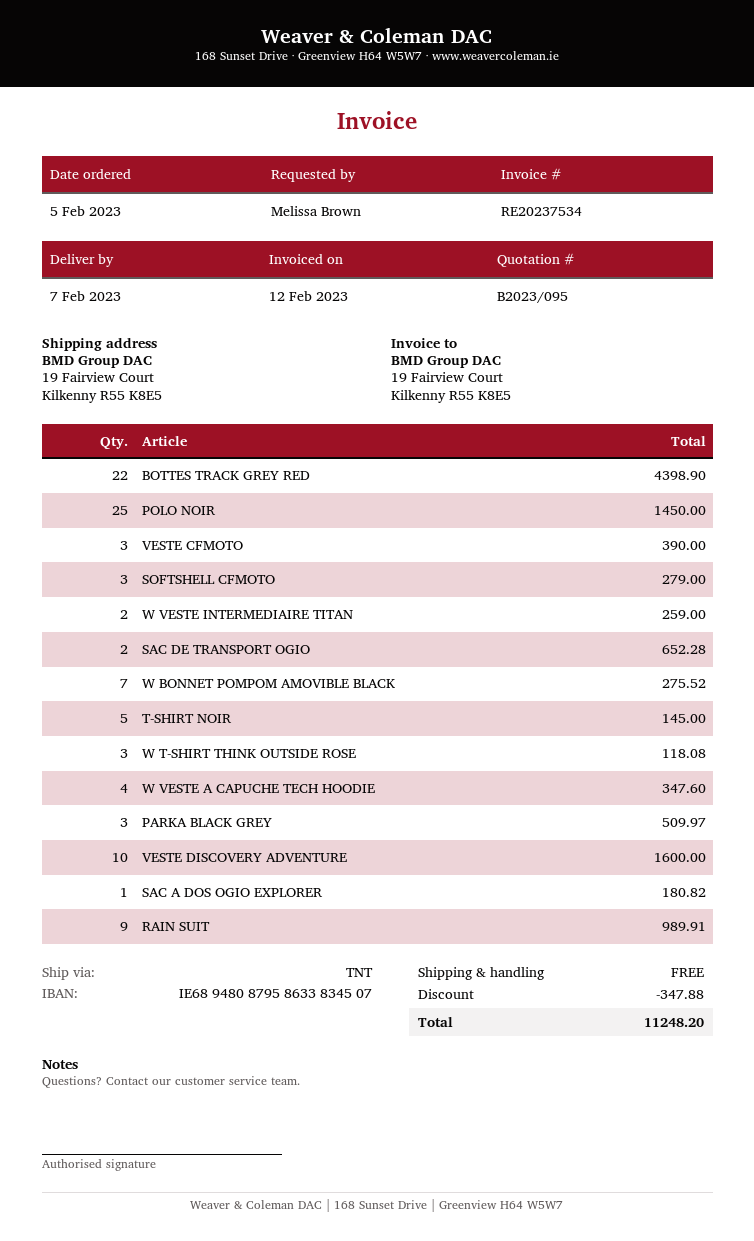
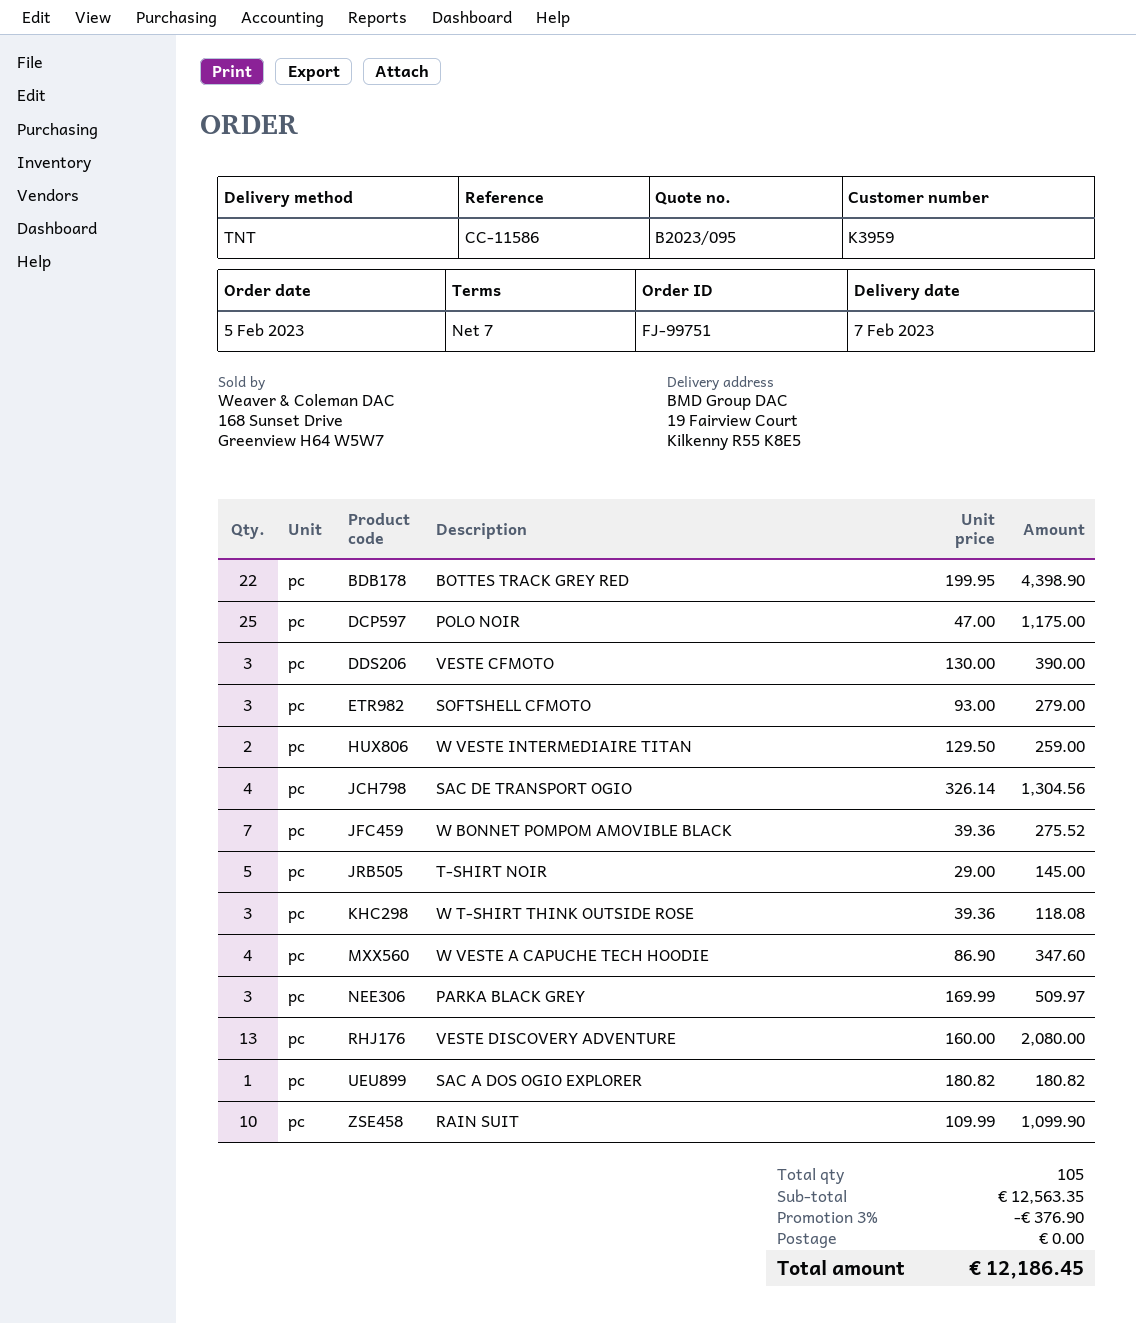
POLO NOIR: 25 for 1450.00 -> 25 for 1175.00
SAC DE TRANSPORT OGIO: 2 for 652.28 -> 4 for 1304.56
VESTE DISCOVERY ADVENTURE: 10 for 1600.00 -> 13 for 2080.00
RAIN SUIT: 9 for 989.91 -> 10 for 1099.90
discount: 347.88 -> 376.90
total: 11248.20 -> 12186.45

